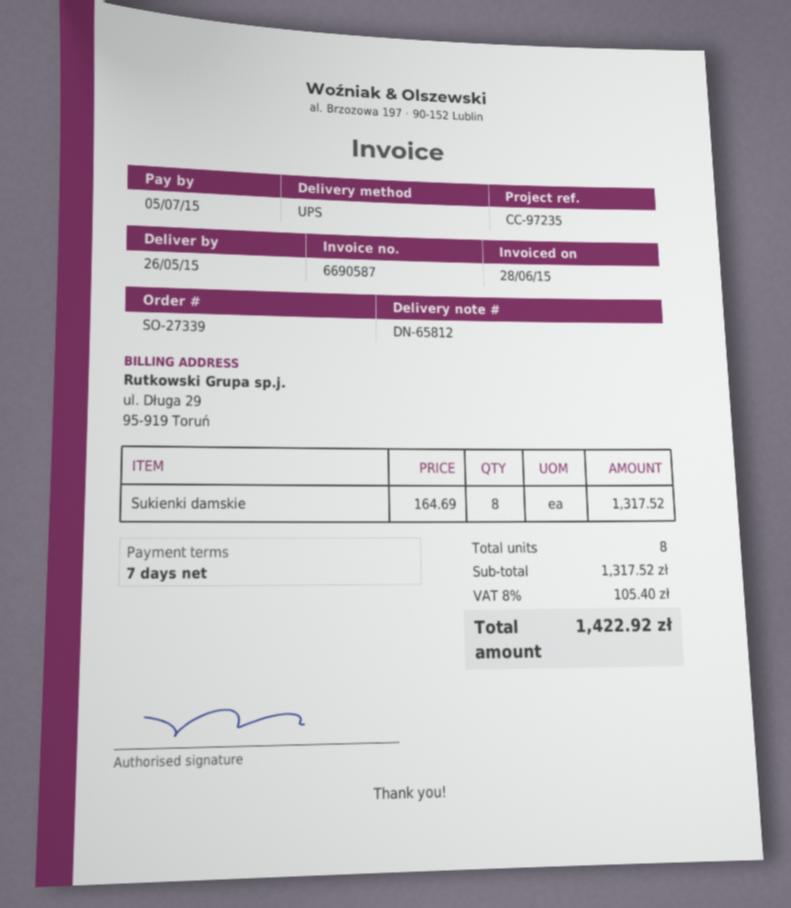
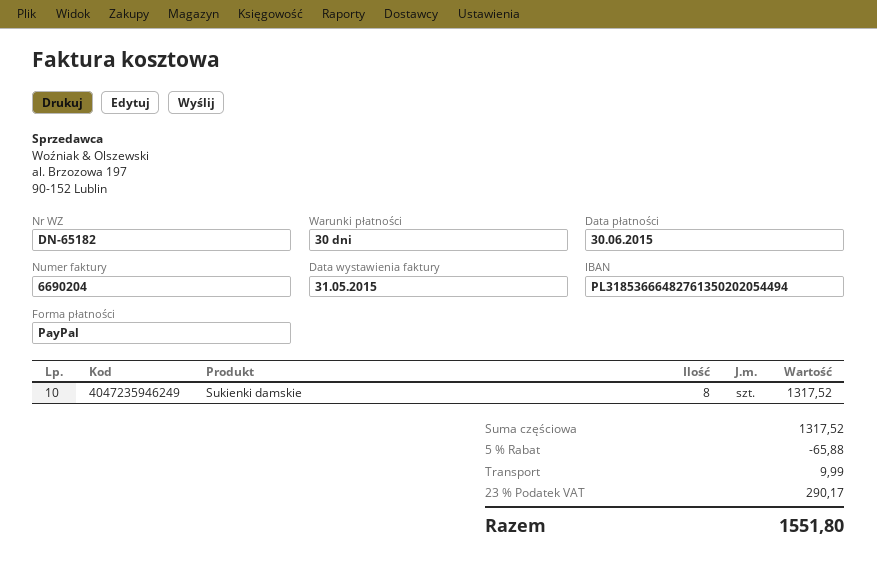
delivery note number: DN-65812 -> DN-65182
invoice number: 6690587 -> 6690204
invoice date: 2015-06-28 -> 2015-05-31
payment terms: 7 days -> 30 days
due date: 2015-07-05 -> 2015-06-30
discount: none -> 5% = 65.88
shipping: none -> 9.99
tax: 8% = 105.40 -> 23% = 290.17
total: 1422.92 -> 1551.80

